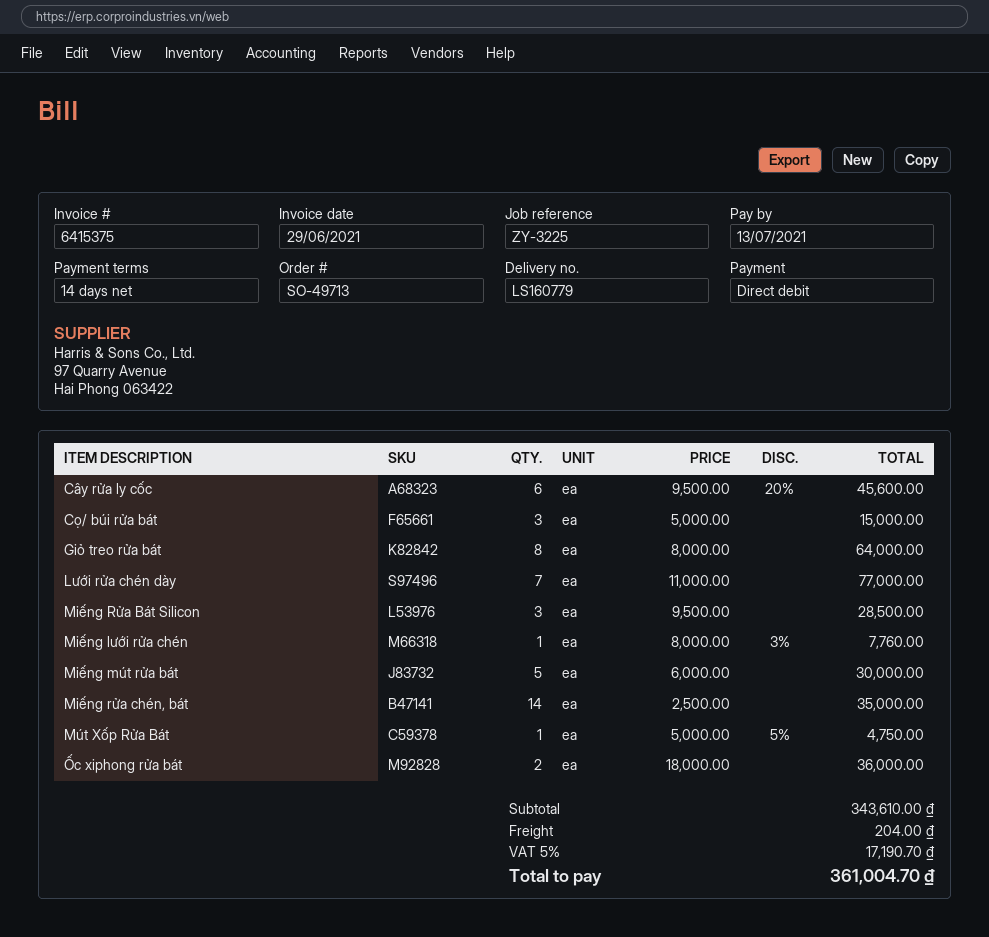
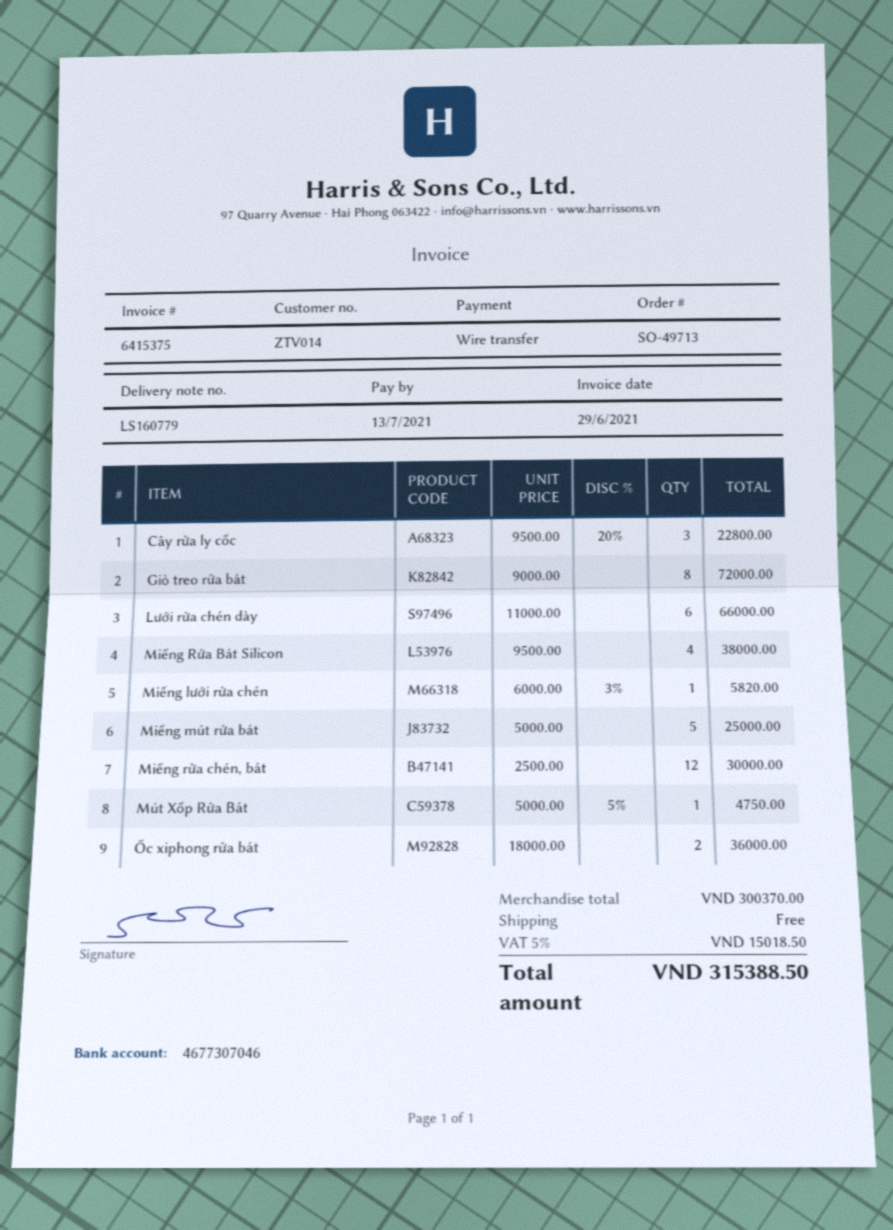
payment method: direct debit -> bank transfer
Cây rửa ly cốc: 6 x 9500.00 - 20% = 45600.00 -> 3 x 9500.00 - 20% = 22800.00
Cọ/ búi rửa bát: 3 x 5000.00 = 15000.00 -> none
Giỏ treo rửa bát: 8 x 8000.00 = 64000.00 -> 8 x 9000.00 = 72000.00
Lưới rửa chén dày: 7 x 11000.00 = 77000.00 -> 6 x 11000.00 = 66000.00
Miếng Rửa Bát Silicon: 3 x 9500.00 = 28500.00 -> 4 x 9500.00 = 38000.00
Miếng lưới rửa chén: 1 x 8000.00 - 3% = 7760.00 -> 1 x 6000.00 - 3% = 5820.00
Miếng mút rửa bát: 5 x 6000.00 = 30000.00 -> 5 x 5000.00 = 25000.00
Miếng rửa chén, bát: 14 x 2500.00 = 35000.00 -> 12 x 2500.00 = 30000.00
subtotal: 343610.00 -> 300370.00
shipping: 204.00 -> 0.00
tax: 5% = 17190.70 -> 5% = 15018.50
total: 361004.70 -> 315388.50

